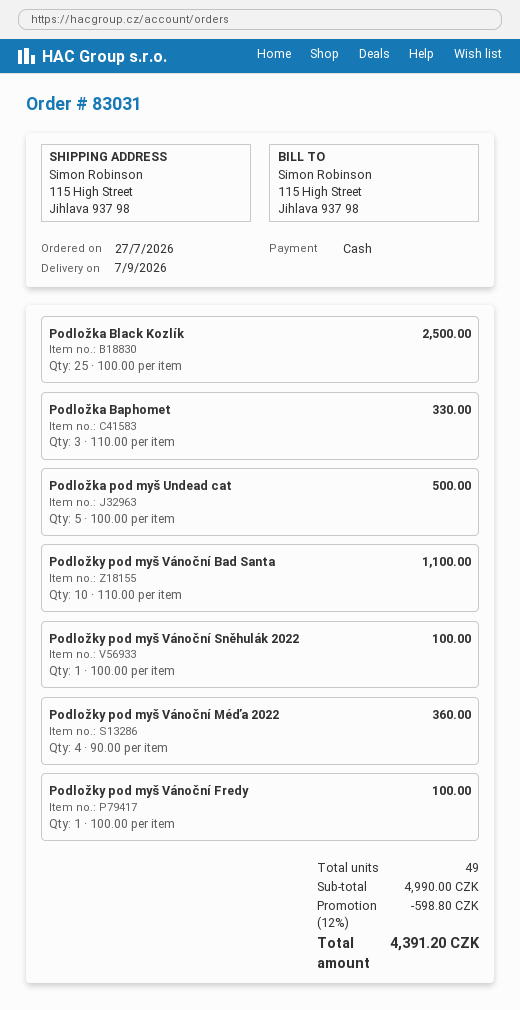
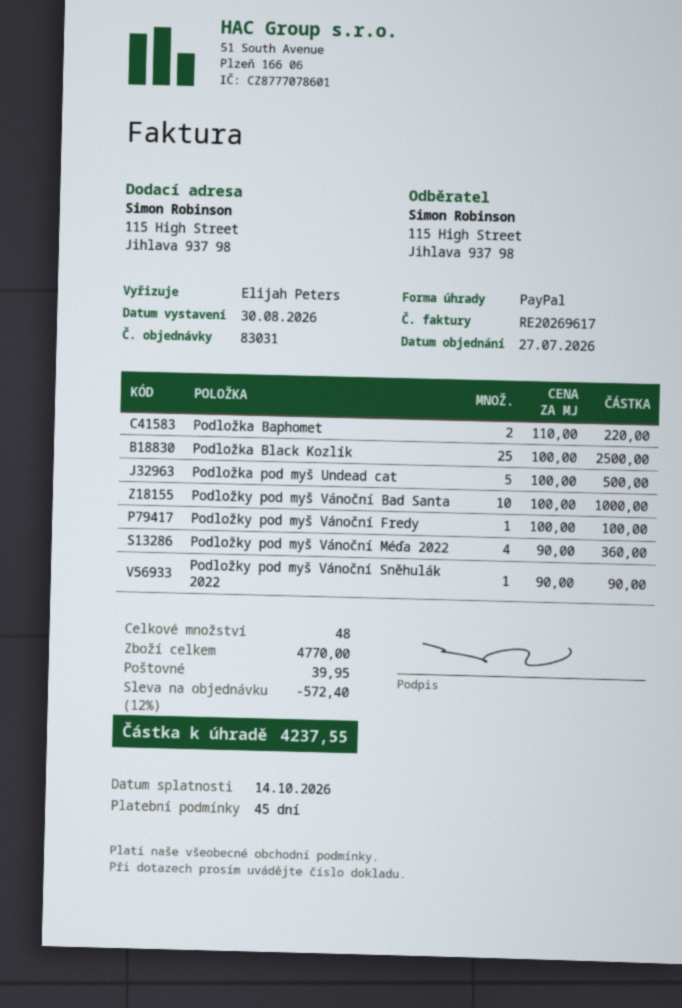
payment method: cash -> PayPal
Podložka Baphomet: 3 x 110.00 = 330.00 -> 2 x 110.00 = 220.00
Podložky pod myš Vánoční Bad Santa: 10 x 110.00 = 1100.00 -> 10 x 100.00 = 1000.00
Podložky pod myš Vánoční Sněhulák 2022: 1 x 100.00 = 100.00 -> 1 x 90.00 = 90.00
total quantity: 49 -> 48
subtotal: 4990.00 -> 4770.00
discount: 12% = 598.80 -> 12% = 572.40
shipping: none -> 39.95
total: 4391.20 -> 4237.55

